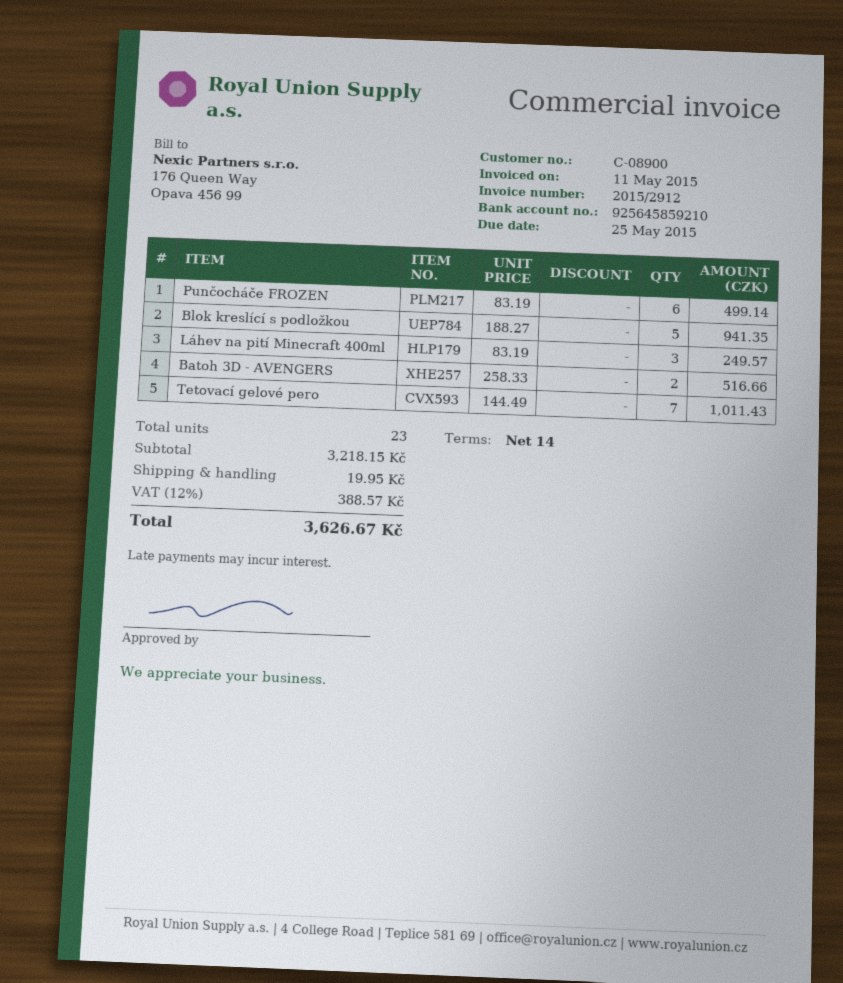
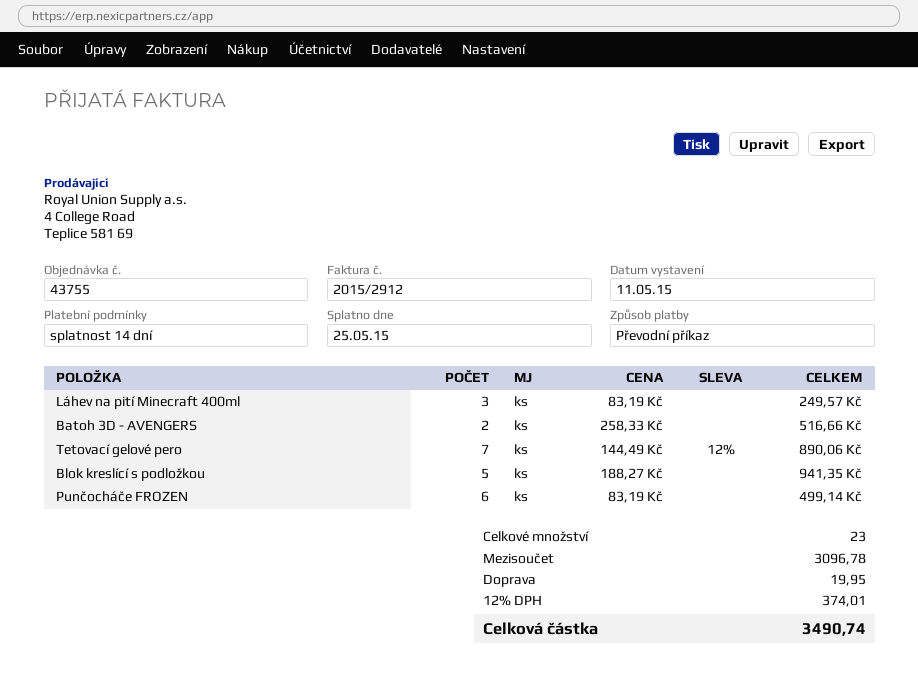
Tetovací gelové pero: 7 x 144.49 = 1011.43 -> 7 x 144.49 - 12% = 890.06
subtotal: 3218.15 -> 3096.78
tax: 12% = 388.57 -> 12% = 374.01
total: 3626.67 -> 3490.74

